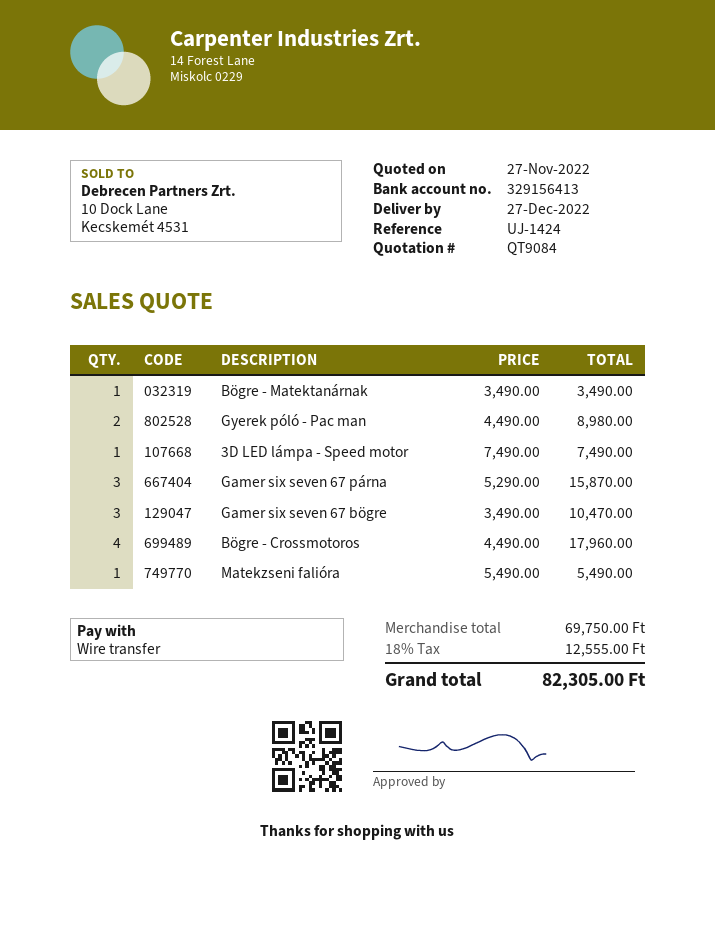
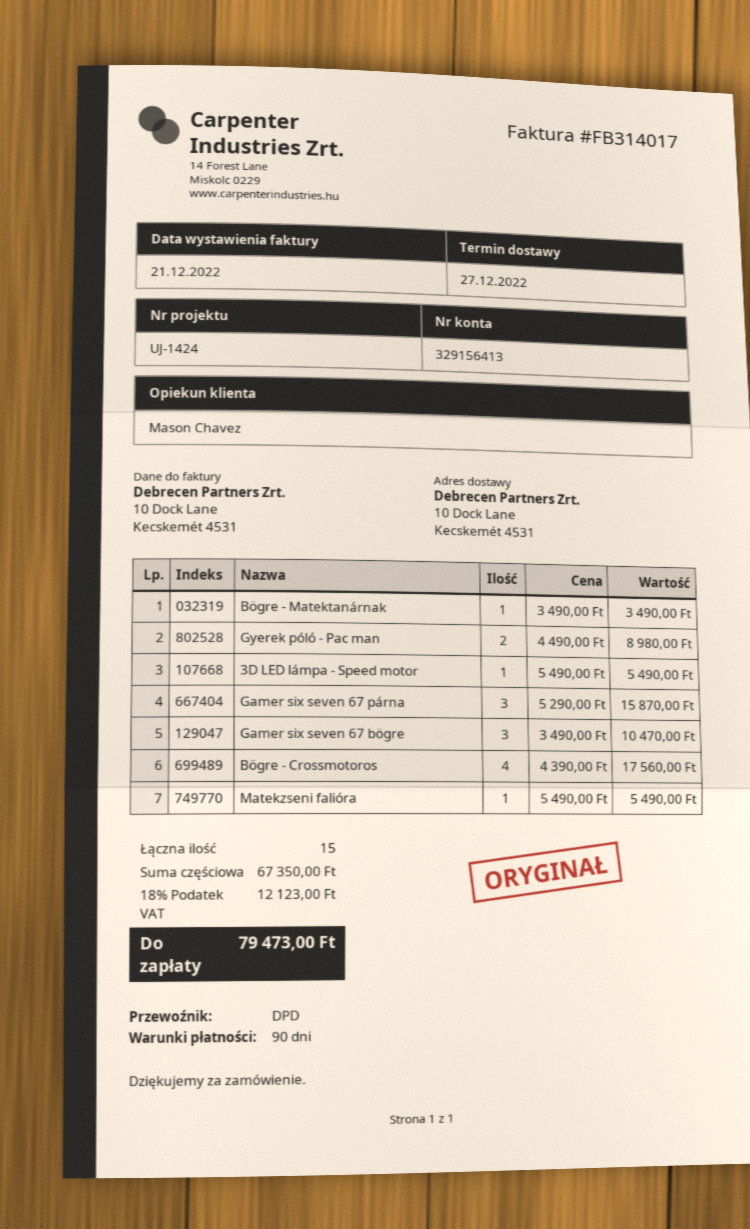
3D LED lámpa - Speed motor: 1 x 7490.00 = 7490.00 -> 1 x 5490.00 = 5490.00
Bögre - Crossmotoros: 4 x 4490.00 = 17960.00 -> 4 x 4390.00 = 17560.00
subtotal: 69750.00 -> 67350.00
tax: 18% = 12555.00 -> 18% = 12123.00
total: 82305.00 -> 79473.00

